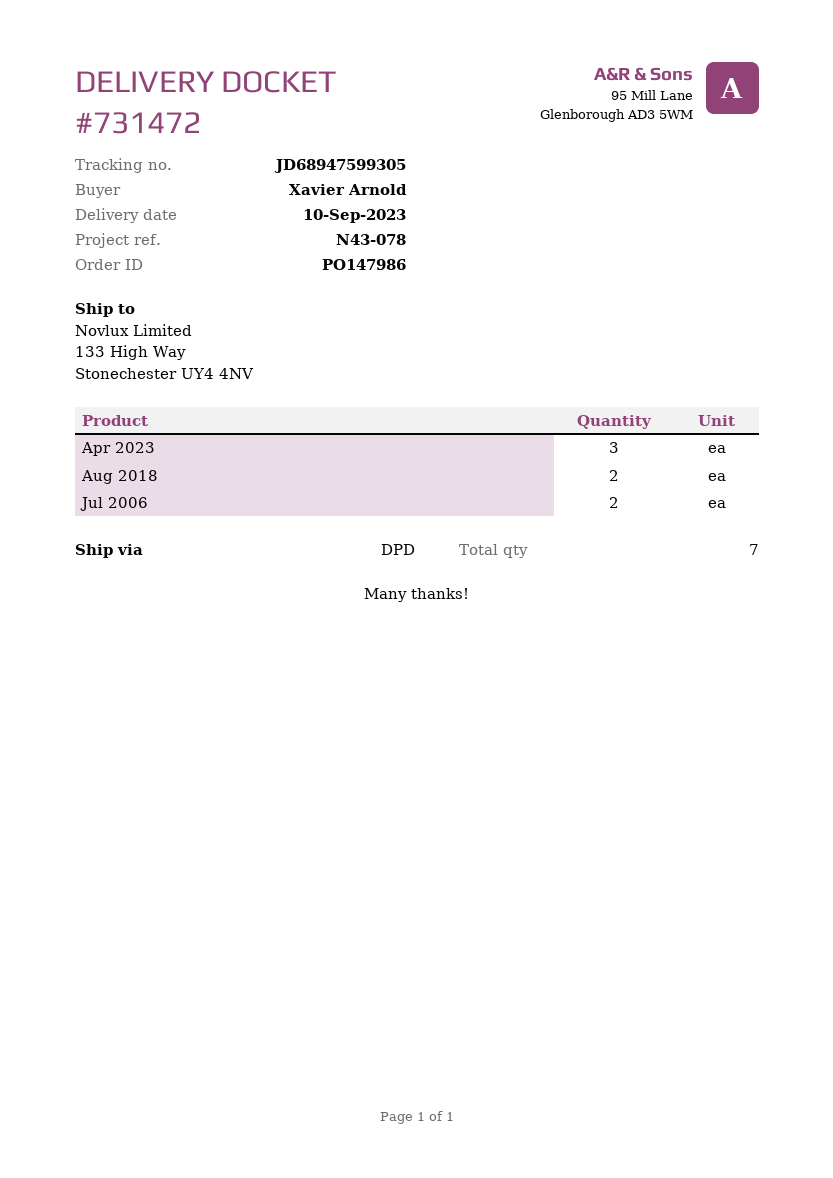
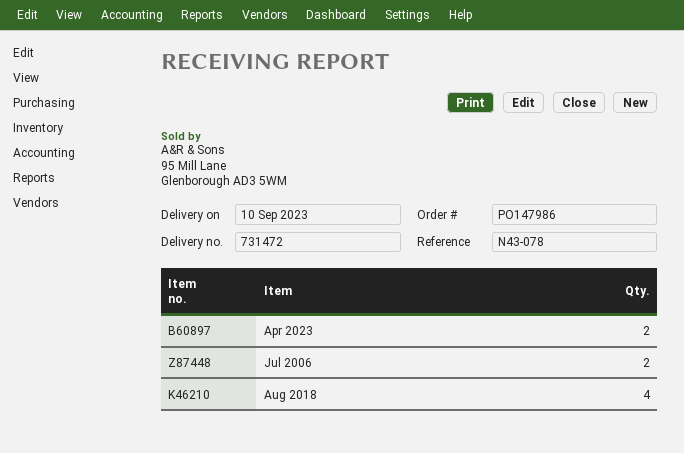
Apr 2023: 3 -> 2
Aug 2018: 2 -> 4

